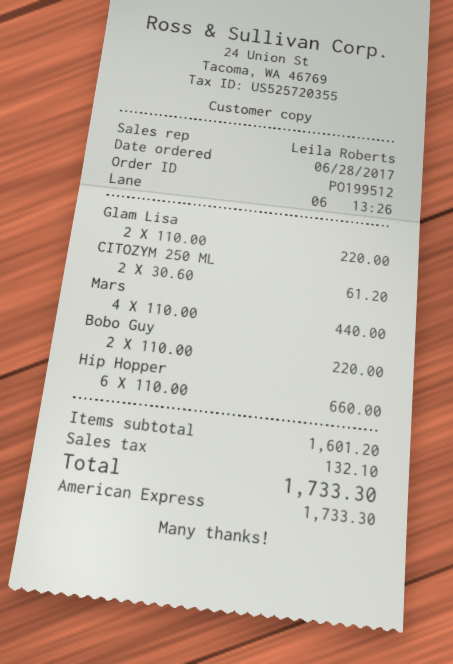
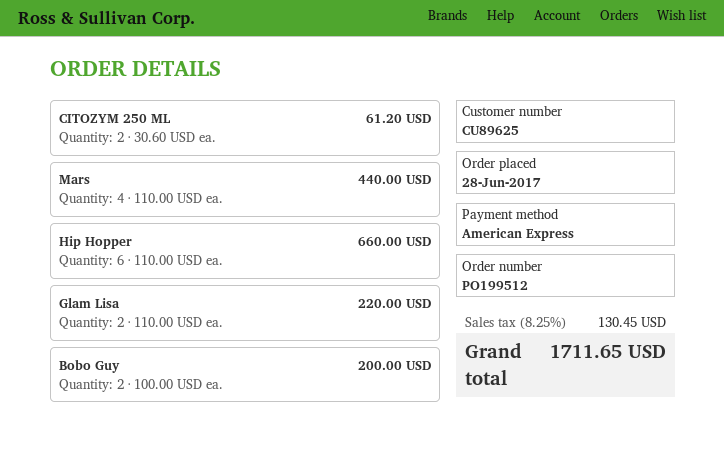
Bobo Guy: 2 x 110.00 = 220.00 -> 2 x 100.00 = 200.00
tax: 132.10 -> 130.45
total: 1733.30 -> 1711.65

